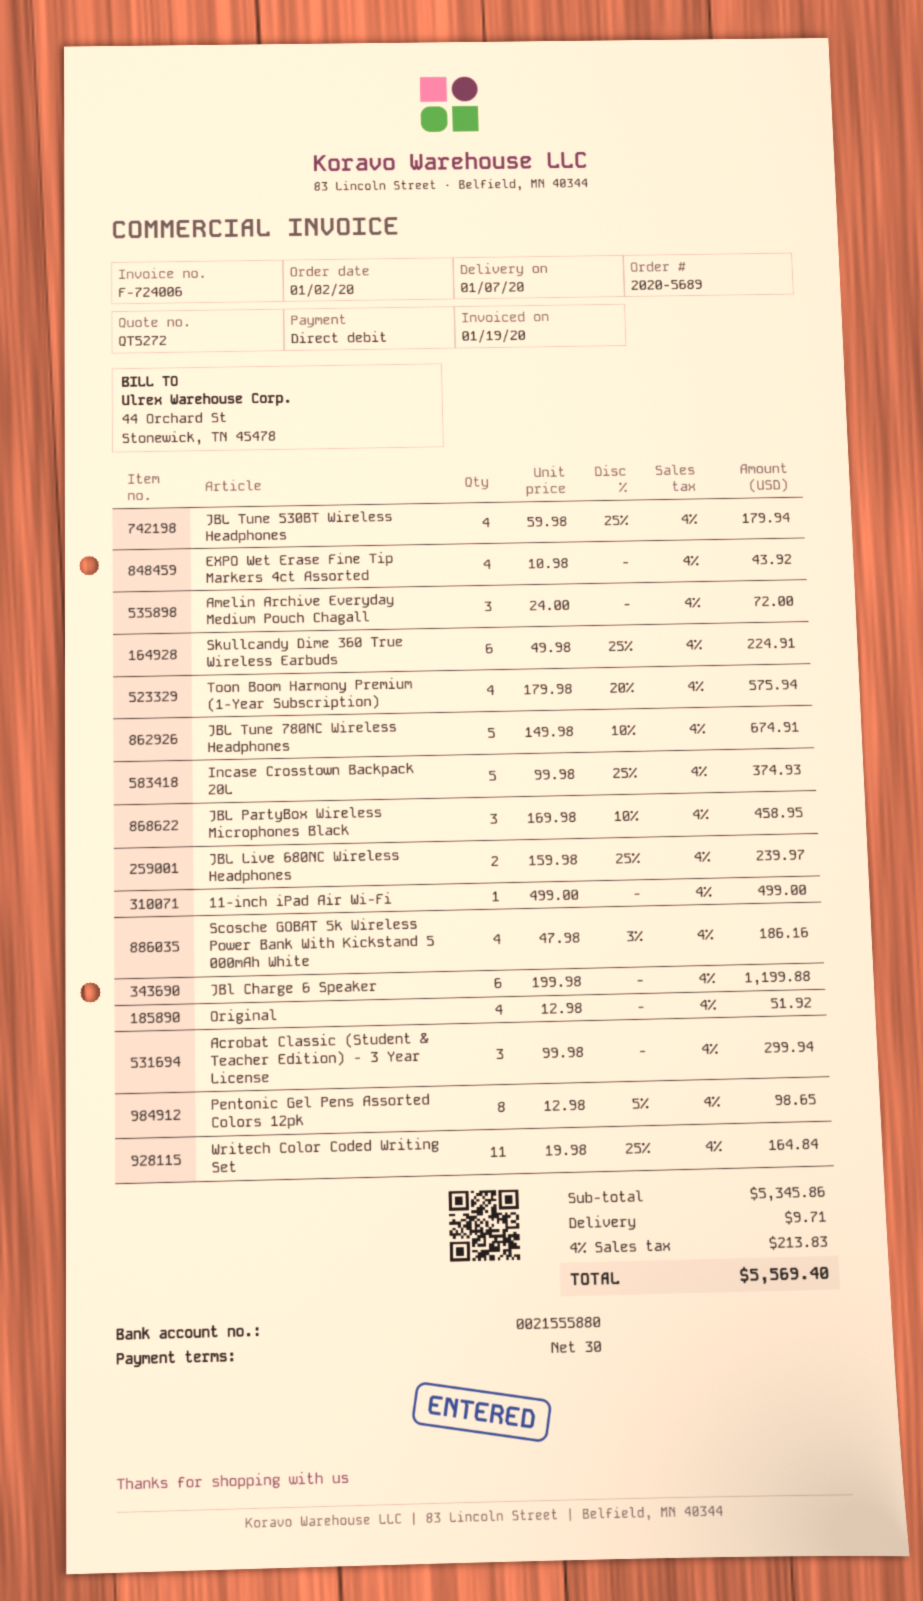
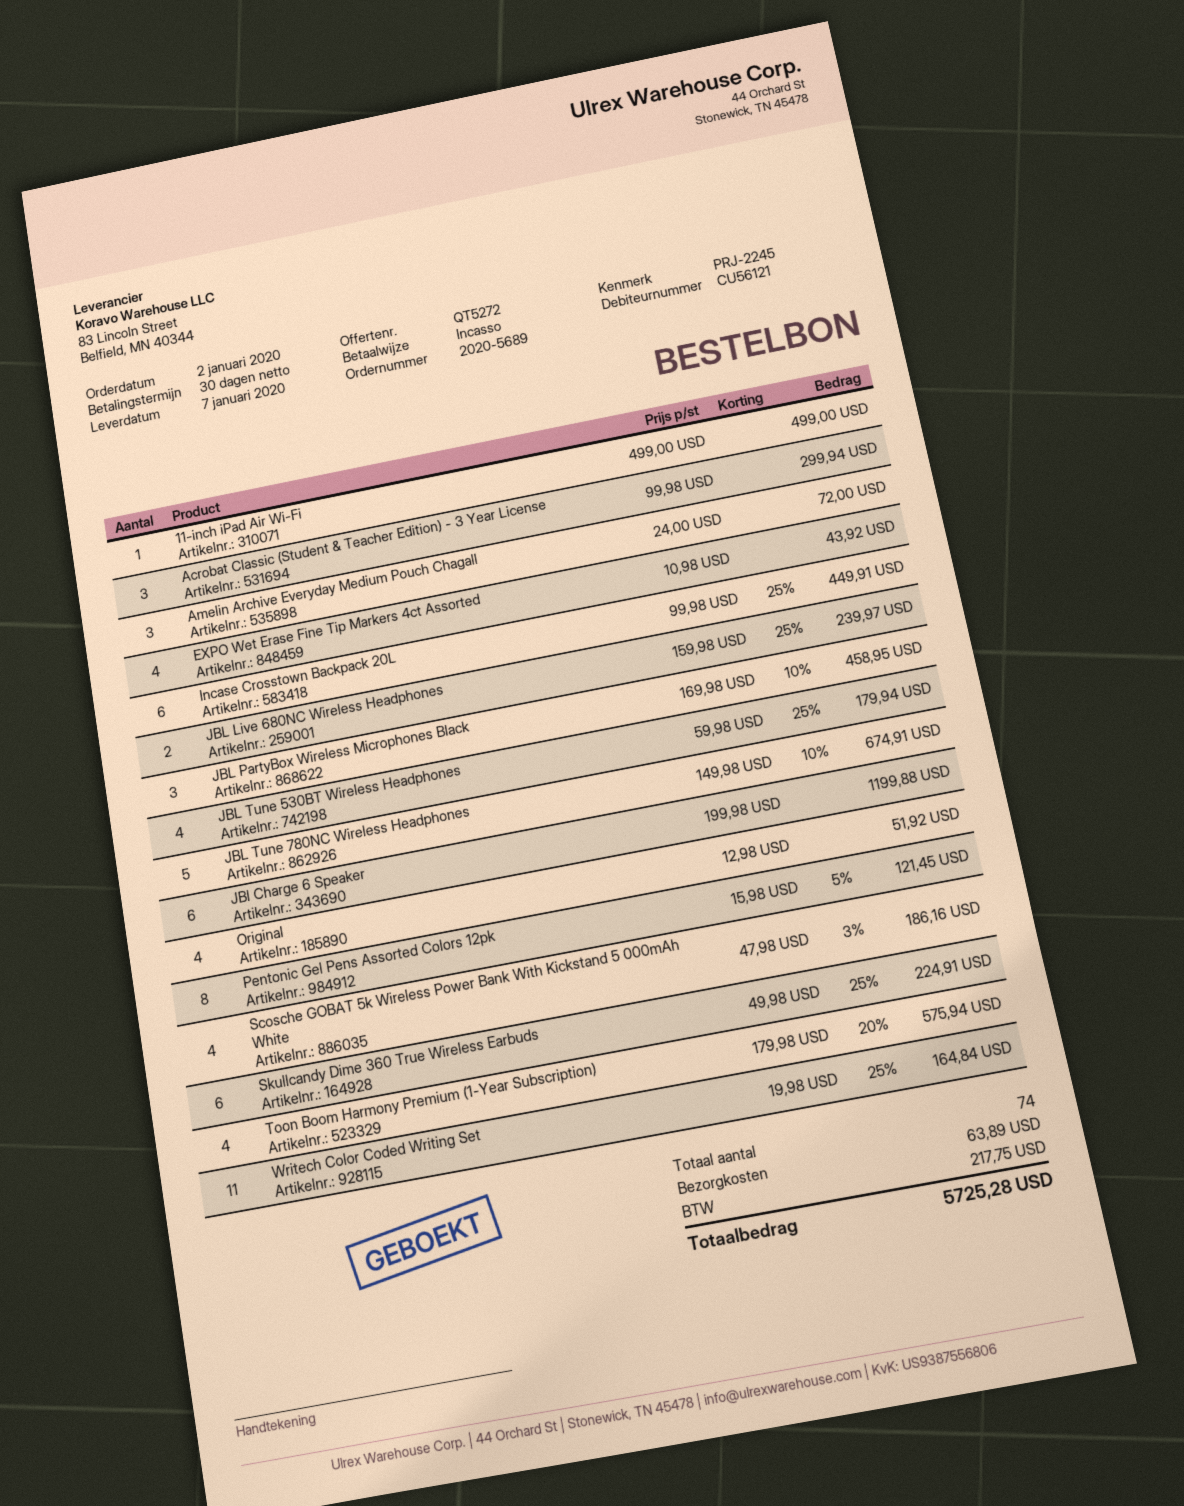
Incase Crosstown Backpack 20L: 5 x 99.98 - 25% = 374.93 -> 6 x 99.98 - 25% = 449.91
Pentonic Gel Pens Assorted Colors 12pk: 8 x 12.98 - 5% = 98.65 -> 8 x 15.98 - 5% = 121.45
shipping: 9.71 -> 63.89
tax: 213.83 -> 217.75
total: 5569.40 -> 5725.28

